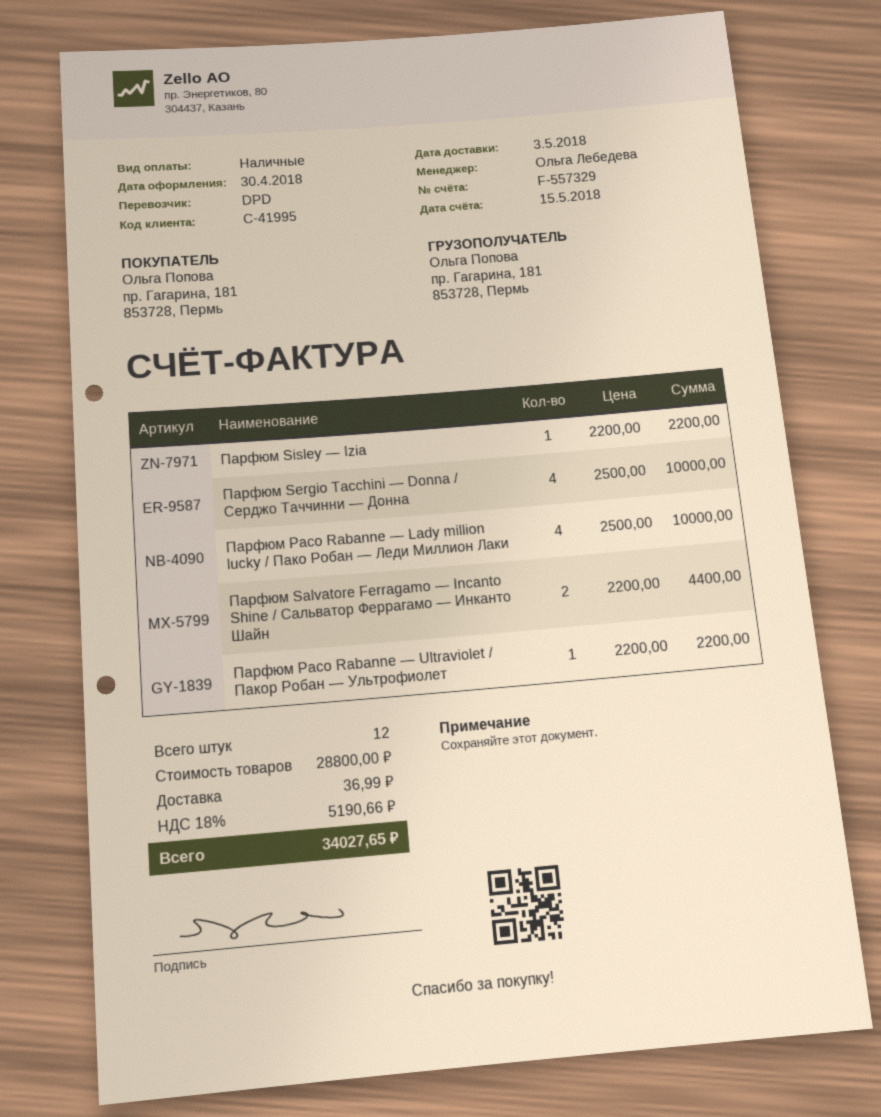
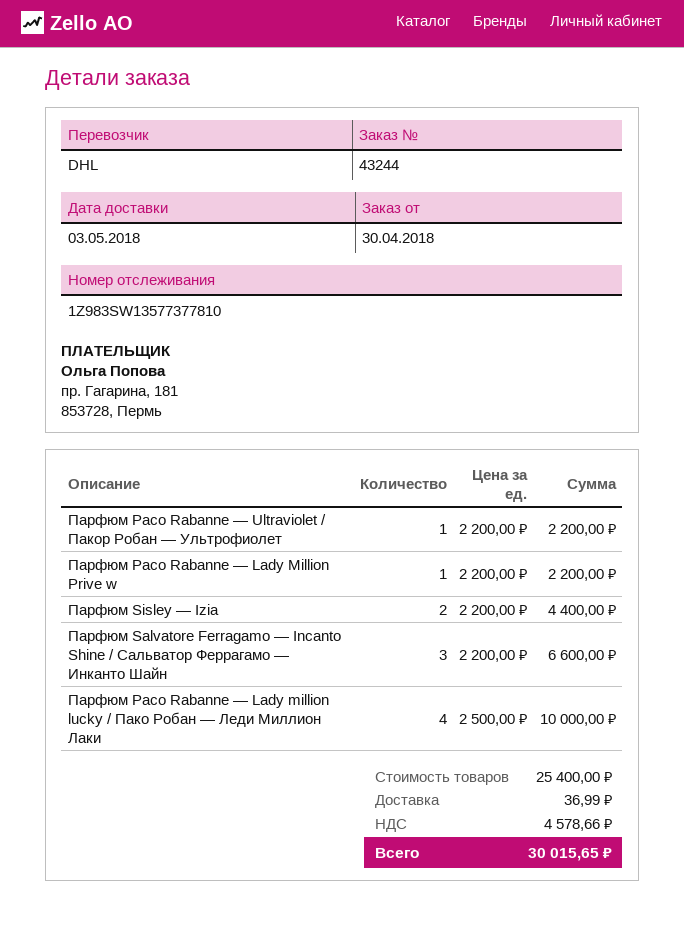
shipping method: DPD -> DHL
Парфюм Sisley — Izia: 1 x 2200.00 = 2200.00 -> 2 x 2200.00 = 4400.00
Парфюм Sergio Tacchini — Donna / Серджо Таччинни — Донна: 4 x 2500.00 = 10000.00 -> none
Парфюм Salvatore Ferragamo — Incanto Shine / Сальватор Феррагамо — Инканто Шайн: 2 x 2200.00 = 4400.00 -> 3 x 2200.00 = 6600.00
Парфюм Paco Rabanne — Lady Million Prive w: none -> 1 x 2200.00 = 2200.00
subtotal: 28800.00 -> 25400.00
tax: 5190.66 -> 4578.66
total: 34027.65 -> 30015.65

